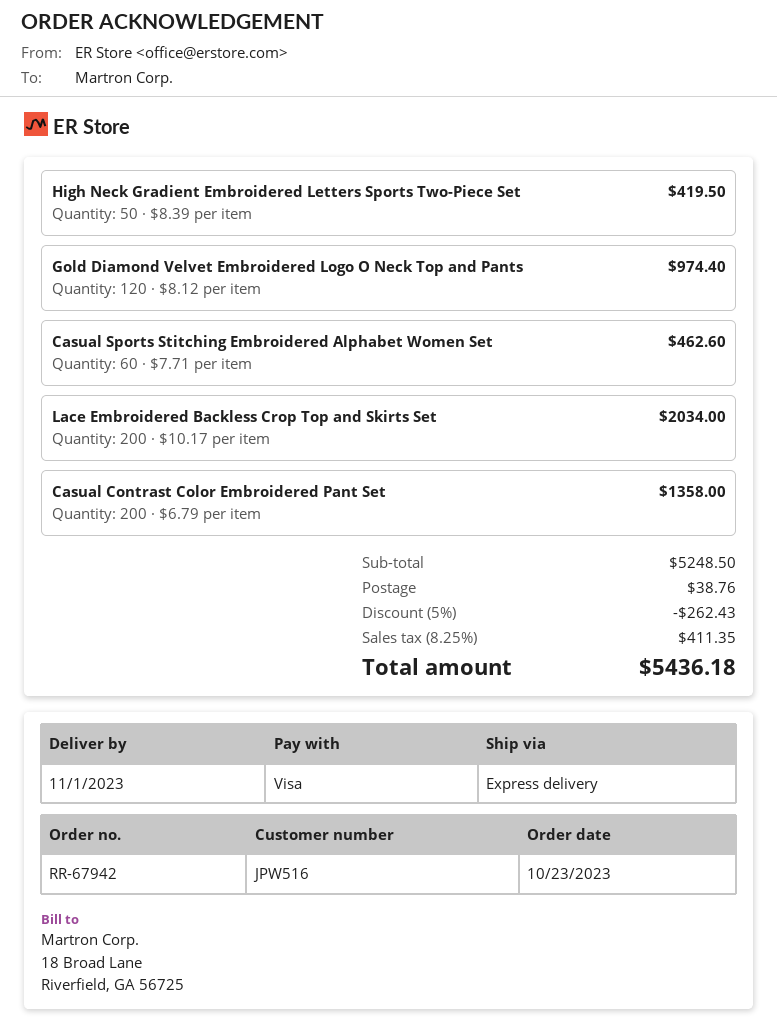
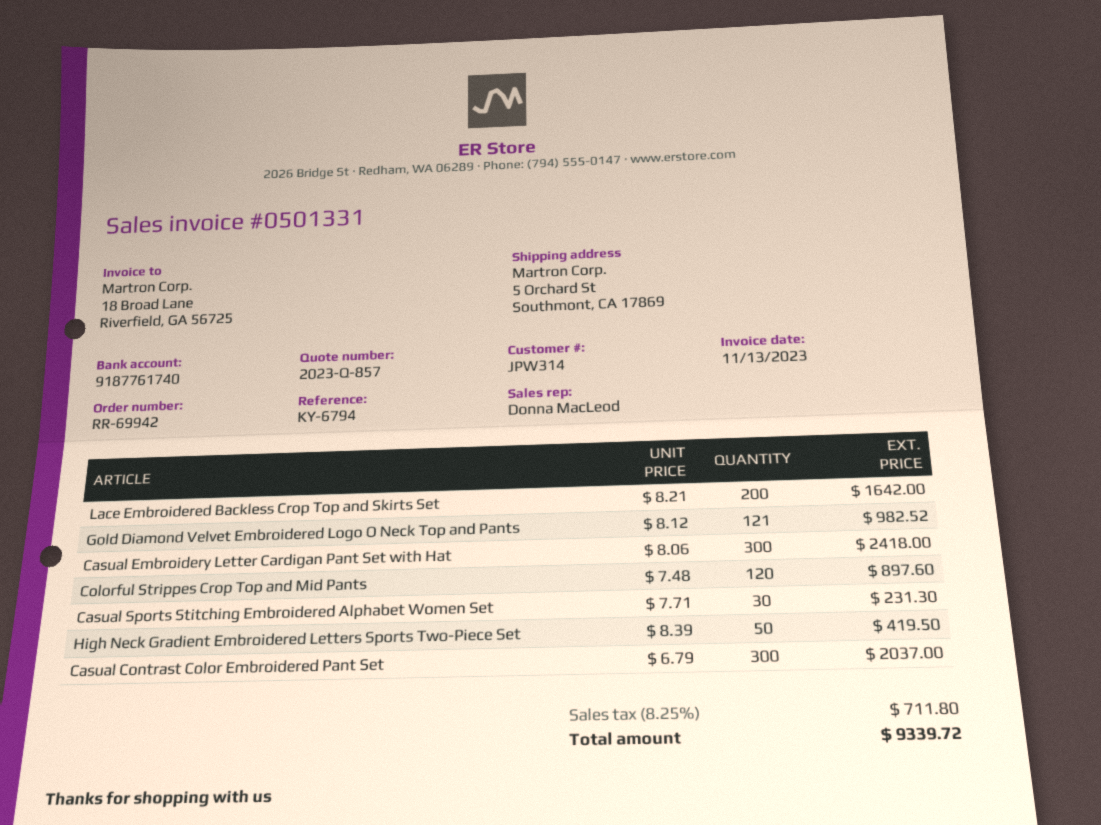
order number: RR-67942 -> RR-69942
customer number: JPW516 -> JPW314
Gold Diamond Velvet Embroidered Logo O Neck Top and Pants: 120 x 8.12 = 974.40 -> 121 x 8.12 = 982.52
Casual Sports Stitching Embroidered Alphabet Women Set: 60 x 7.71 = 462.60 -> 30 x 7.71 = 231.30
Lace Embroidered Backless Crop Top and Skirts Set: 200 x 10.17 = 2034.00 -> 200 x 8.21 = 1642.00
Casual Contrast Color Embroidered Pant Set: 200 x 6.79 = 1358.00 -> 300 x 6.79 = 2037.00
Casual Embroidery Letter Cardigan Pant Set with Hat: none -> 300 x 8.06 = 2418.00
Colorful Strippes Crop Top and Mid Pants: none -> 120 x 7.48 = 897.60
discount: 5% = 262.43 -> none
shipping: 38.76 -> none
tax: 8.25% = 411.35 -> 8.25% = 711.80
total: 5436.18 -> 9339.72

